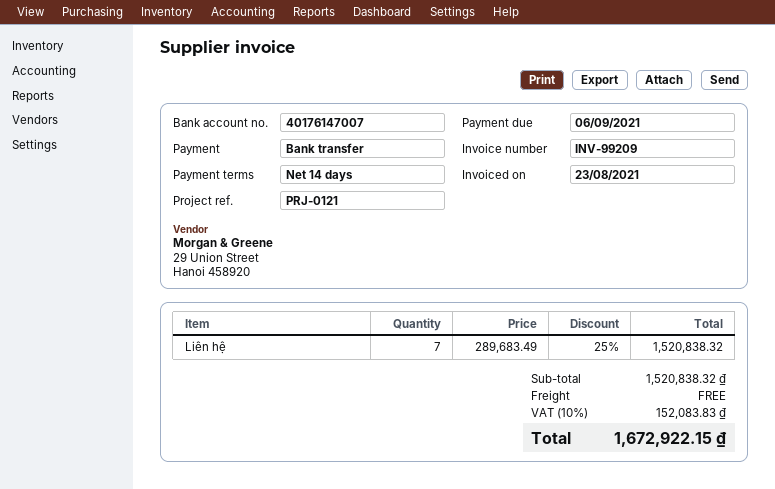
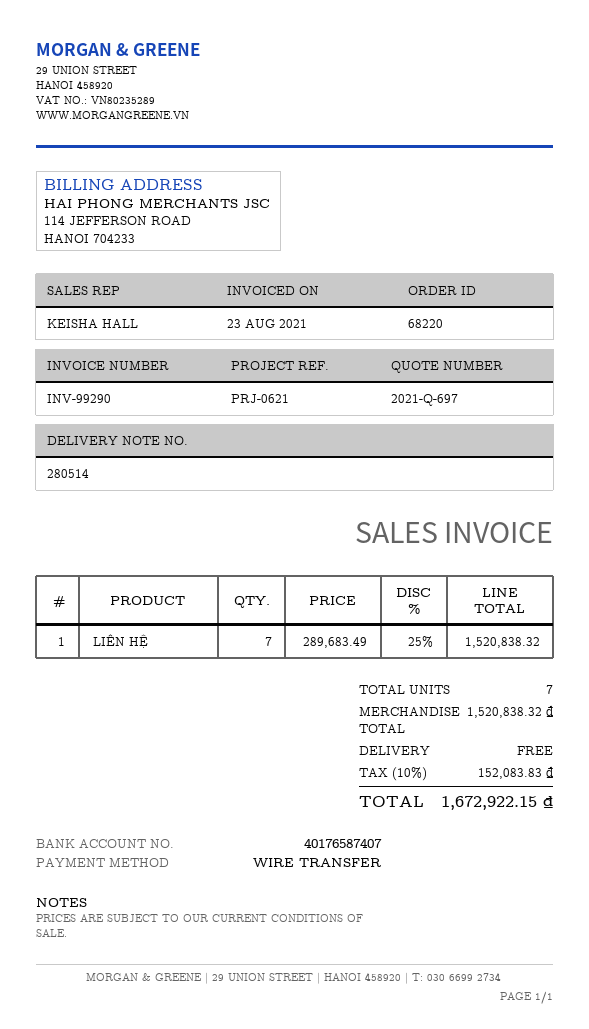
invoice number: INV-99209 -> INV-99290
reference: PRJ-0121 -> PRJ-0621
bank account: 40176147007 -> 40176587407

